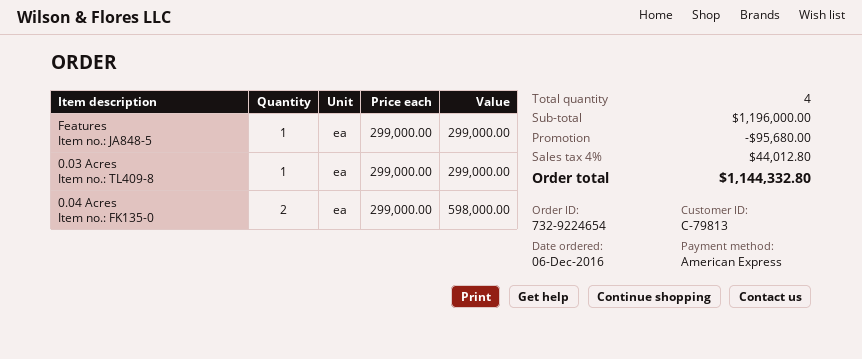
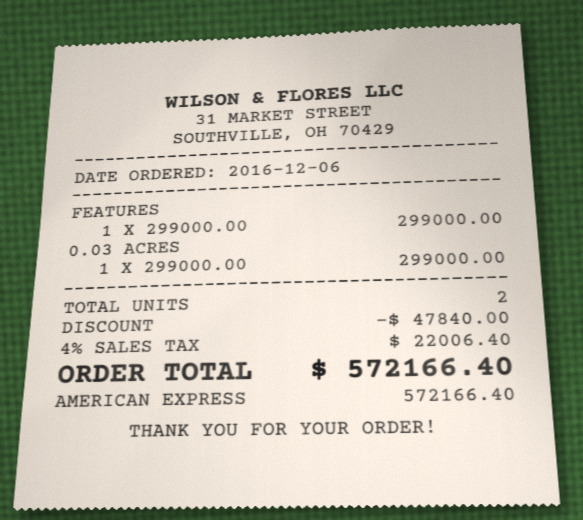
0.04 Acres: 2 x 299000.00 = 598000.00 -> none
total quantity: 4 -> 2
discount: 95680.00 -> 47840.00
tax: 4% = 44012.80 -> 4% = 22006.40
total: 1144332.80 -> 572166.40

